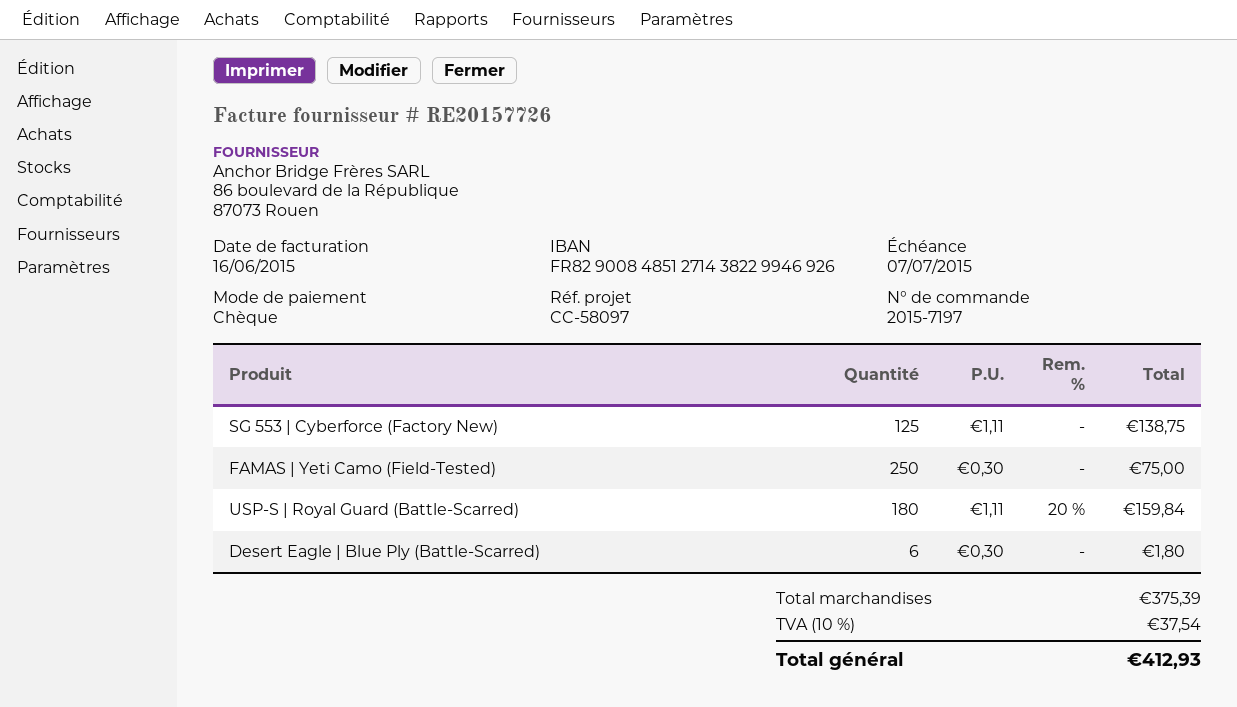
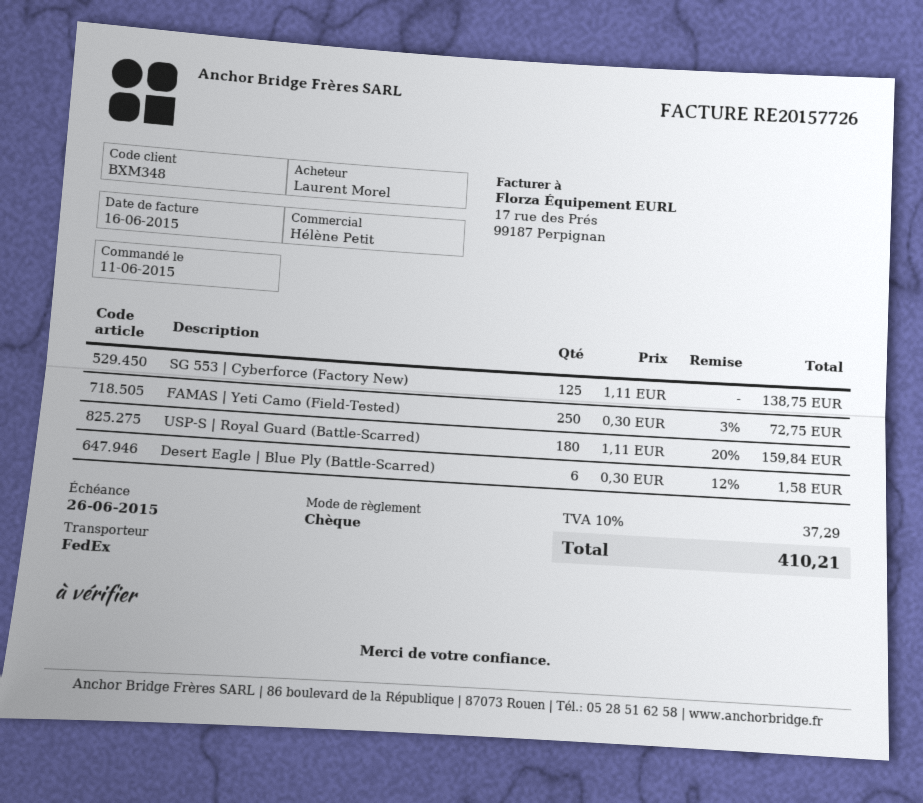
due date: 2015-07-07 -> 2015-06-26
FAMAS | Yeti Camo (Field-Tested): 250 x 0.30 = 75.00 -> 250 x 0.30 - 3% = 72.75
Desert Eagle | Blue Ply (Battle-Scarred): 6 x 0.30 = 1.80 -> 6 x 0.30 - 12% = 1.58
tax: 10% = 37.54 -> 10% = 37.29
total: 412.93 -> 410.21

